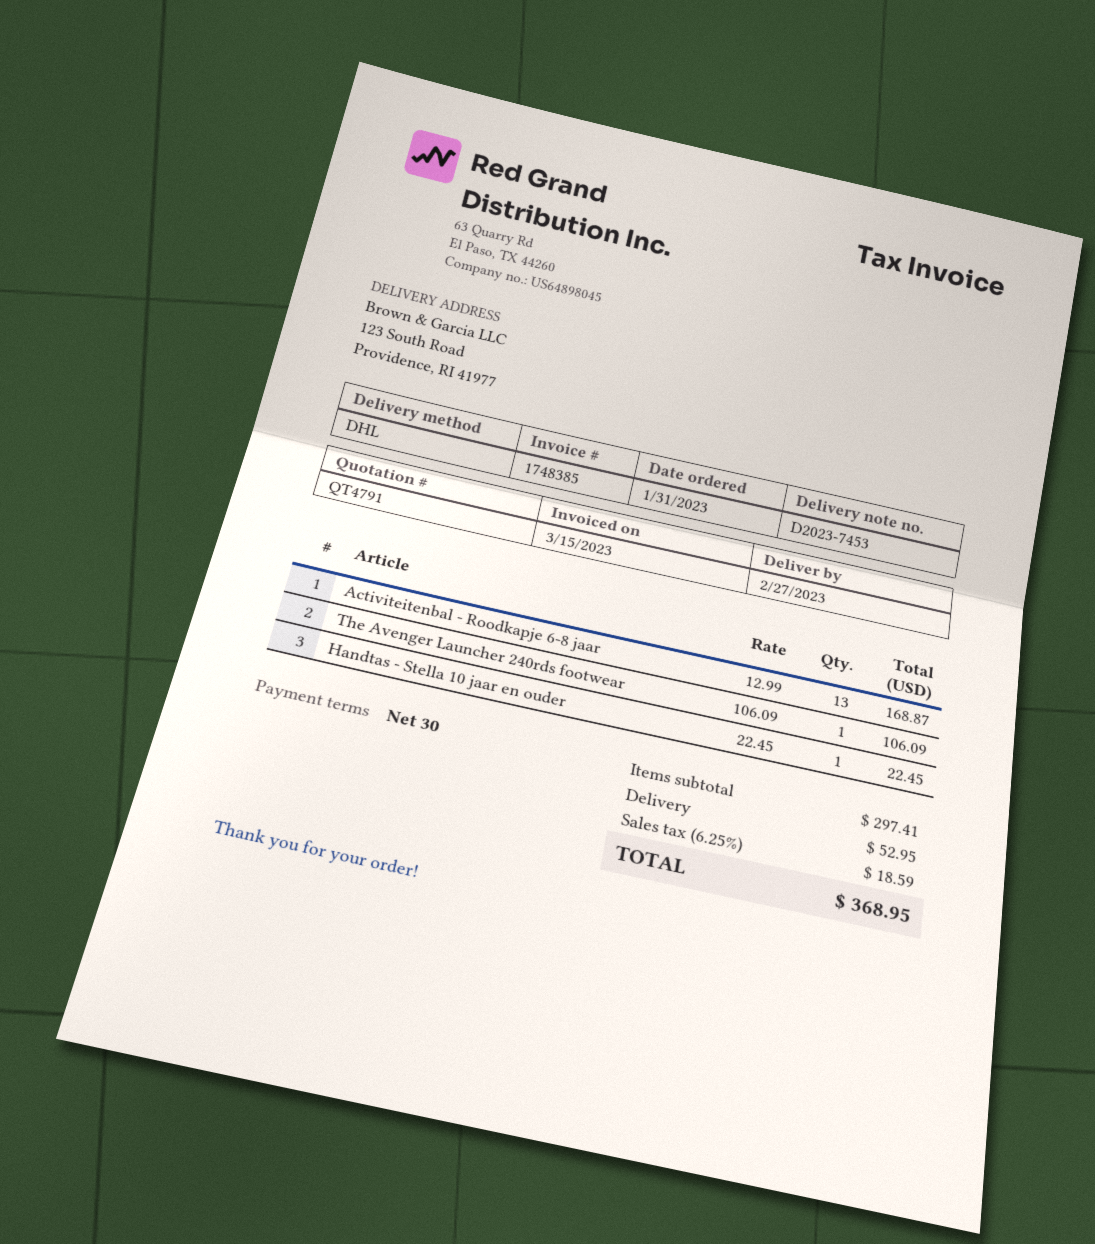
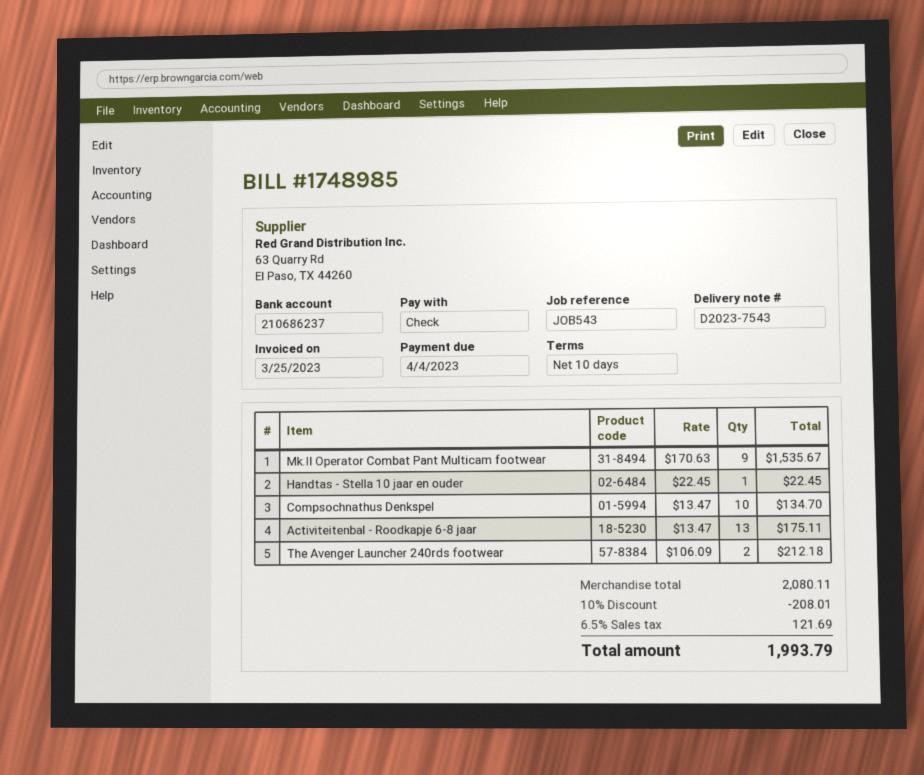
delivery note number: D2023-7453 -> D2023-7543
invoice number: 1748385 -> 1748985
invoice date: 2023-03-15 -> 2023-03-25
payment terms: 30 days -> 10 days
Activiteitenbal - Roodkapje 6-8 jaar: 13 x 12.99 = 168.87 -> 13 x 13.47 = 175.11
The Avenger Launcher 240rds footwear: 1 x 106.09 = 106.09 -> 2 x 106.09 = 212.18
Mk.II Operator Combat Pant Multicam footwear: none -> 9 x 170.63 = 1535.67
Compsochnathus Denkspel: none -> 10 x 13.47 = 134.70
subtotal: 297.41 -> 2080.11
discount: none -> 10% = 208.01
shipping: 52.95 -> none
tax: 6.25% = 18.59 -> 6.5% = 121.69
total: 368.95 -> 1993.79

